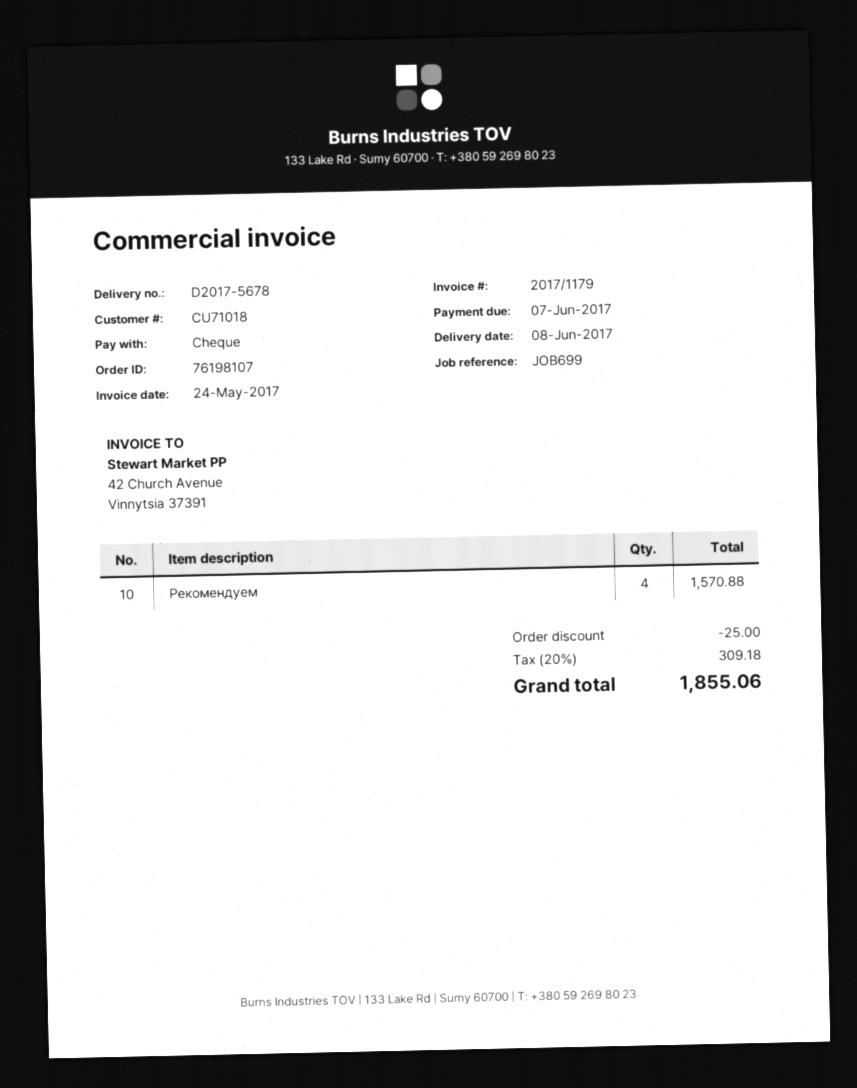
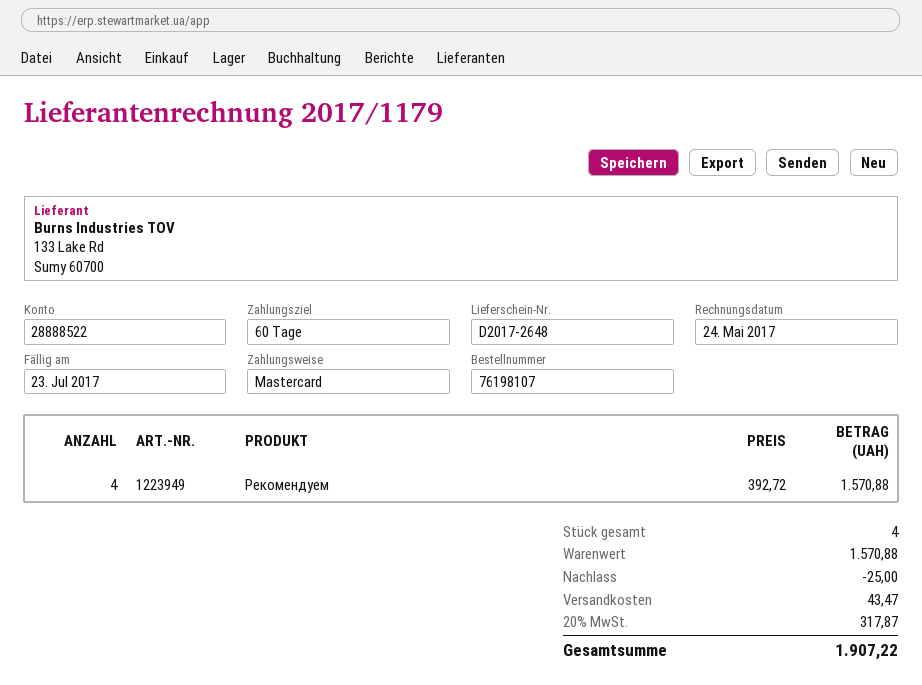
delivery note number: D2017-5678 -> D2017-2648
due date: 2017-06-07 -> 2017-07-23
payment method: cheque -> Mastercard
shipping: none -> 43.47
tax: 20% = 309.18 -> 20% = 317.87
total: 1855.06 -> 1907.22

